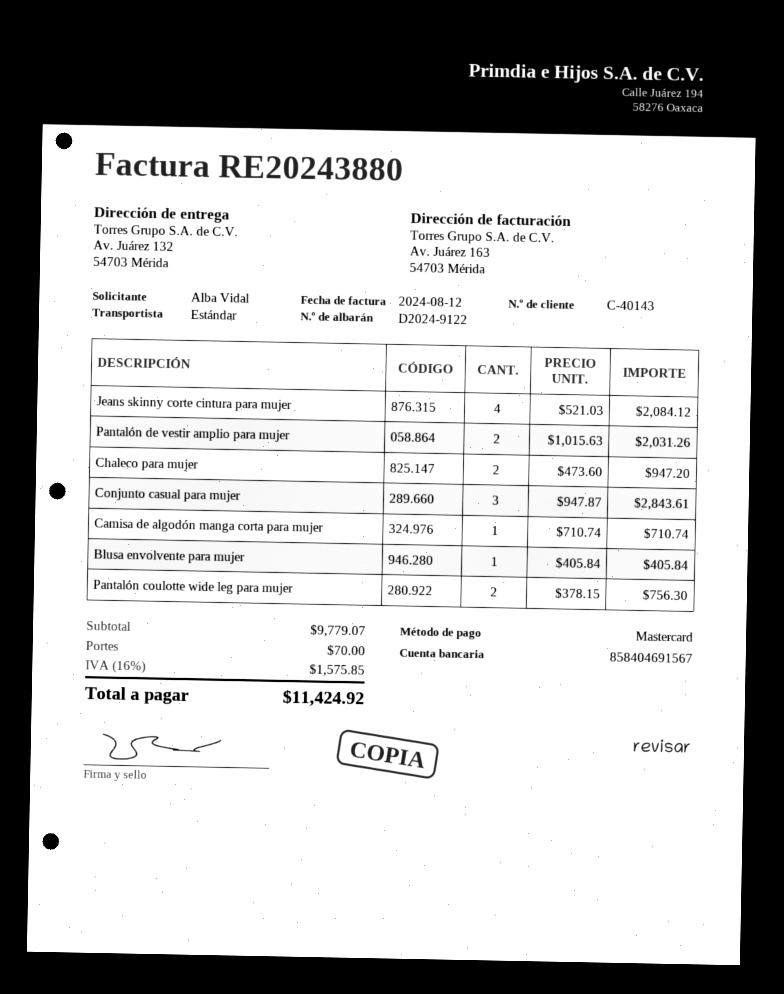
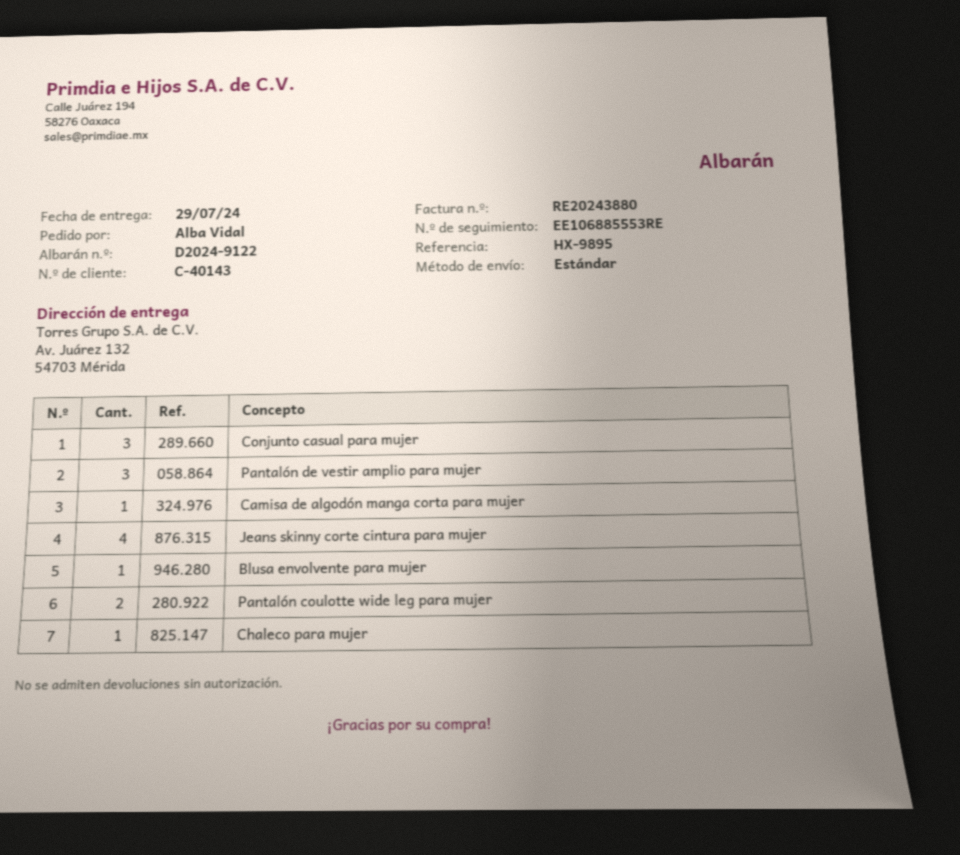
Pantalón de vestir amplio para mujer: 2 -> 3
Chaleco para mujer: 2 -> 1

